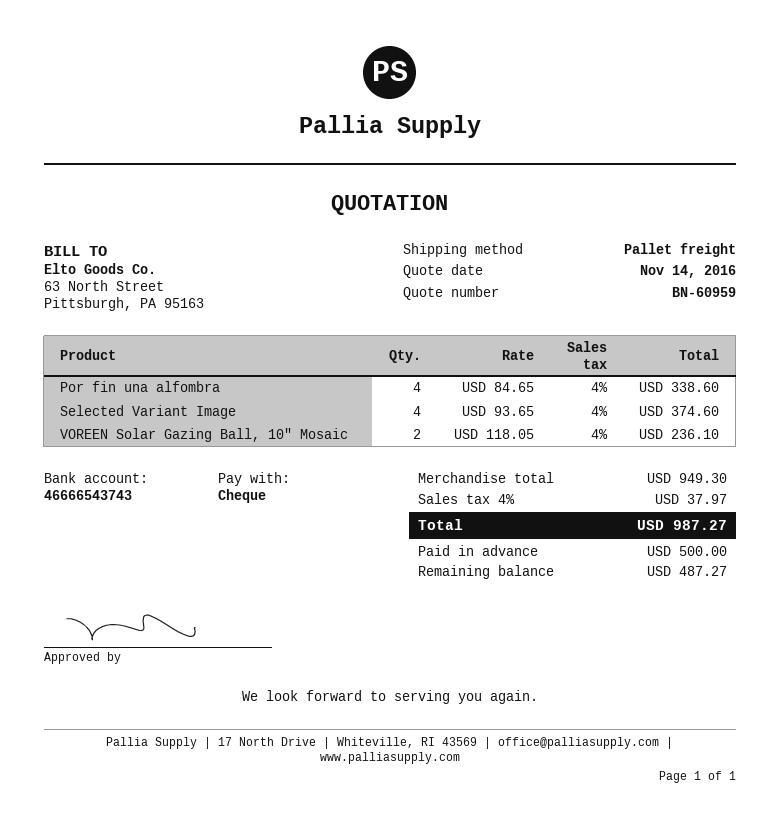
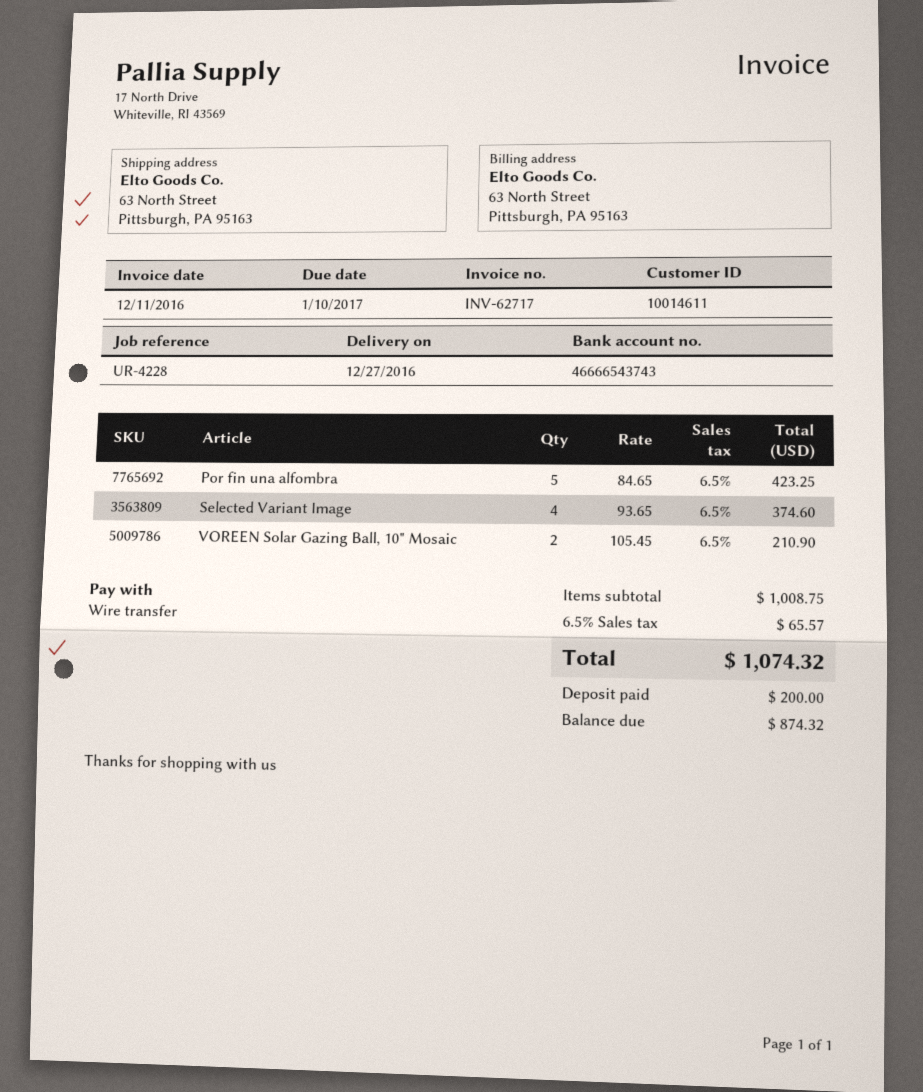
payment method: cheque -> bank transfer
Por fin una alfombra: 4 x 84.65 = 338.60 -> 5 x 84.65 = 423.25
VOREEN Solar Gazing Ball, 10" Mosaic: 2 x 118.05 = 236.10 -> 2 x 105.45 = 210.90
subtotal: 949.30 -> 1008.75
tax: 4% = 37.97 -> 6.5% = 65.57
total: 987.27 -> 1074.32
deposit: 500.00 -> 200.00
balance: 487.27 -> 874.32

